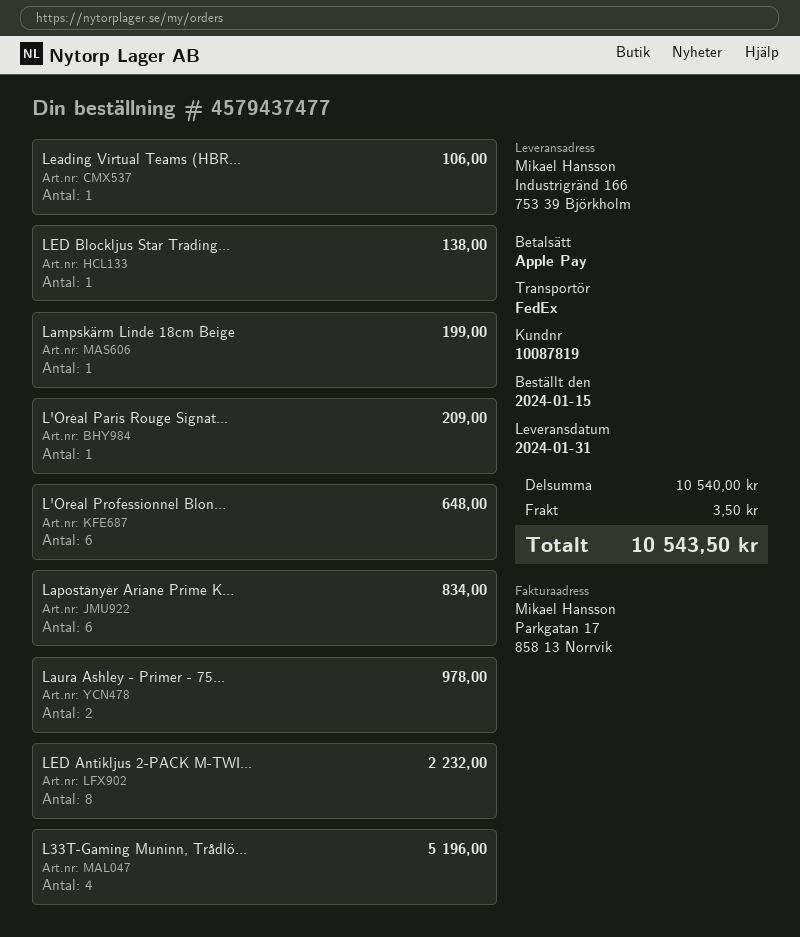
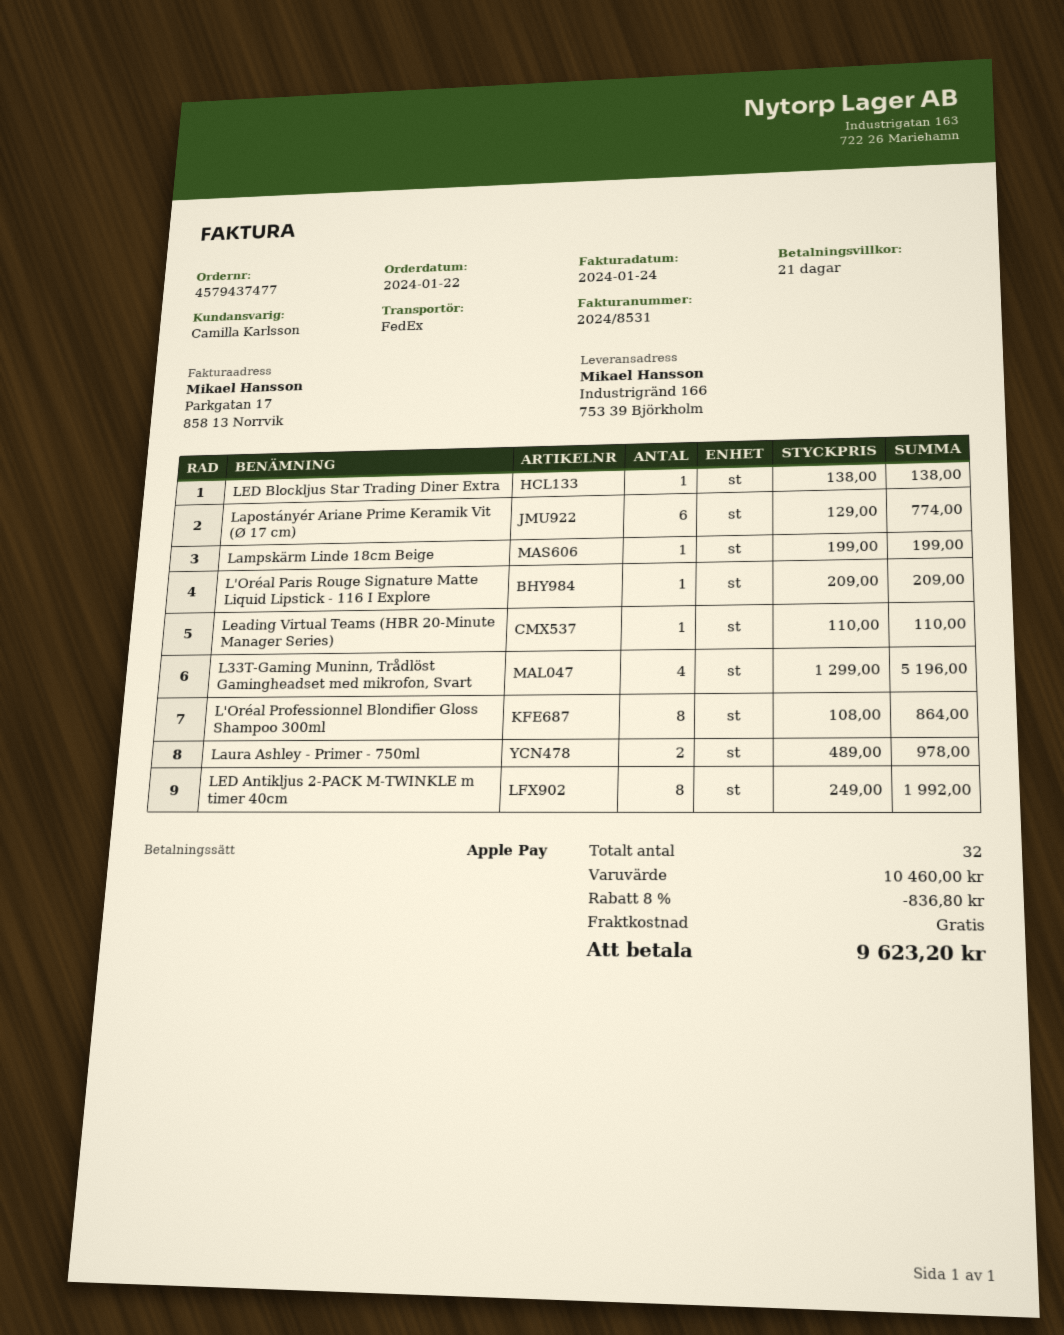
order date: 2024-01-15 -> 2024-01-22
Leading Virtual Teams (HBR...: 1 for 106.00 -> 1 for 110.00
L'Oréal Professionnel Blon...: 6 for 648.00 -> 8 for 864.00
Lapostányér Ariane Prime K...: 6 for 834.00 -> 6 for 774.00
LED Antikljus 2-PACK M-TWI...: 8 for 2232.00 -> 8 for 1992.00
subtotal: 10540.00 -> 10460.00
discount: none -> 8% = 836.80
shipping: 3.50 -> 0.00
total: 10543.50 -> 9623.20

